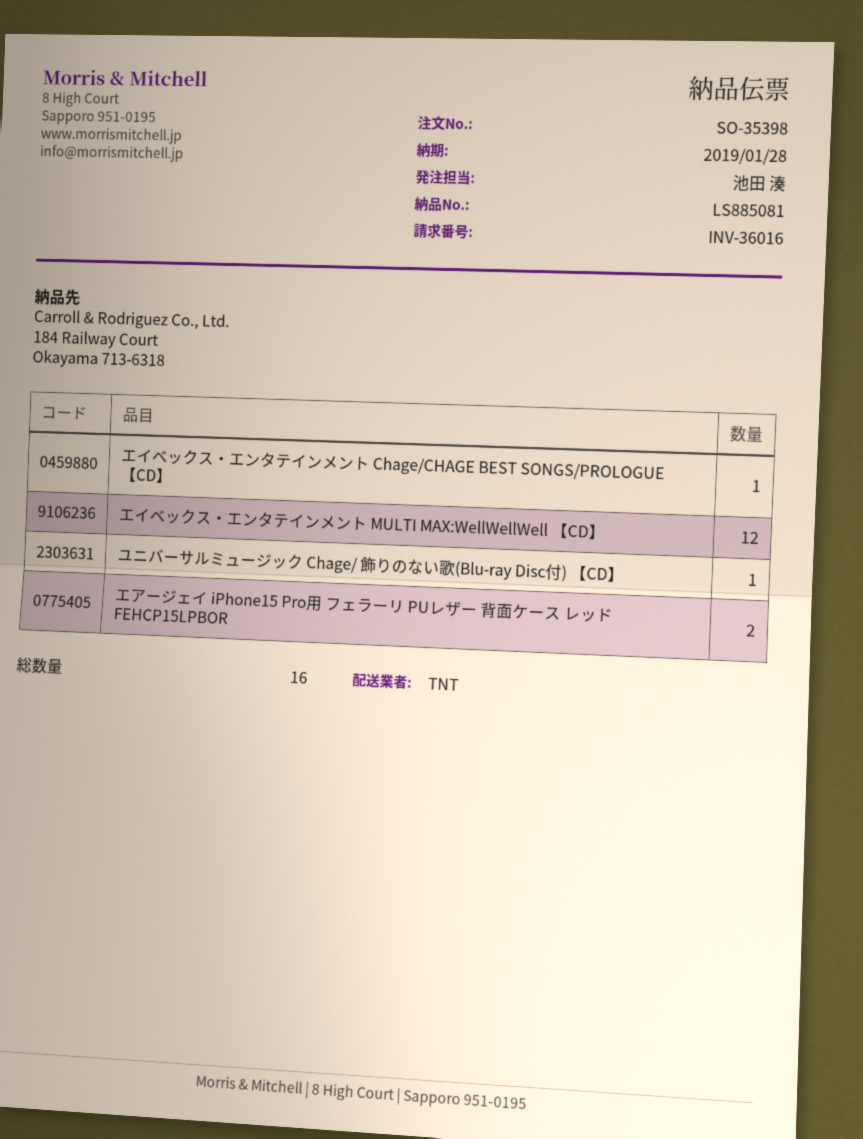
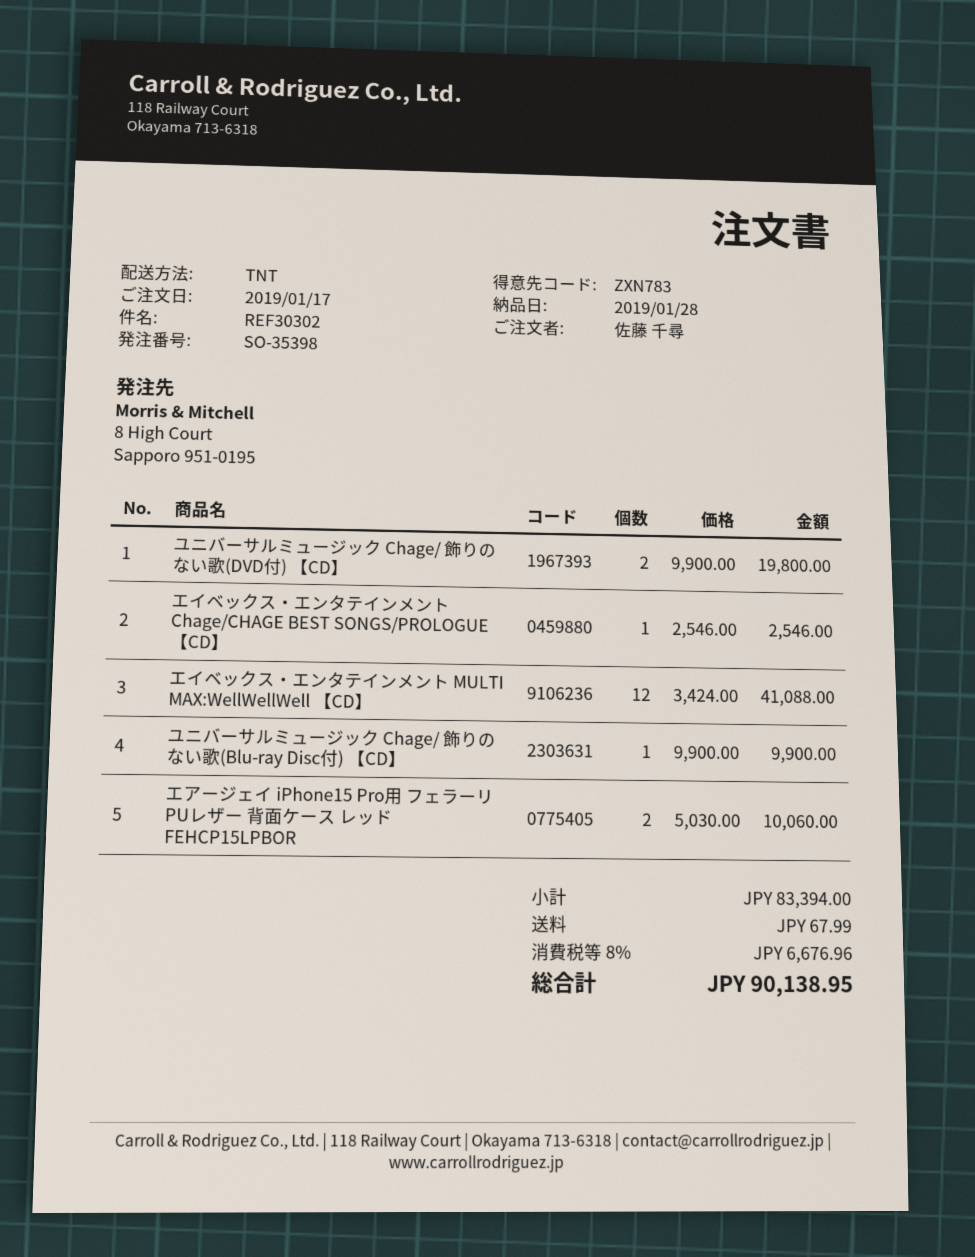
ordered by: 池田 湊 -> 佐藤 千尋
ユニバーサルミュージック Chage/ 飾りのない歌(DVD付) 【CD】: none -> 2

